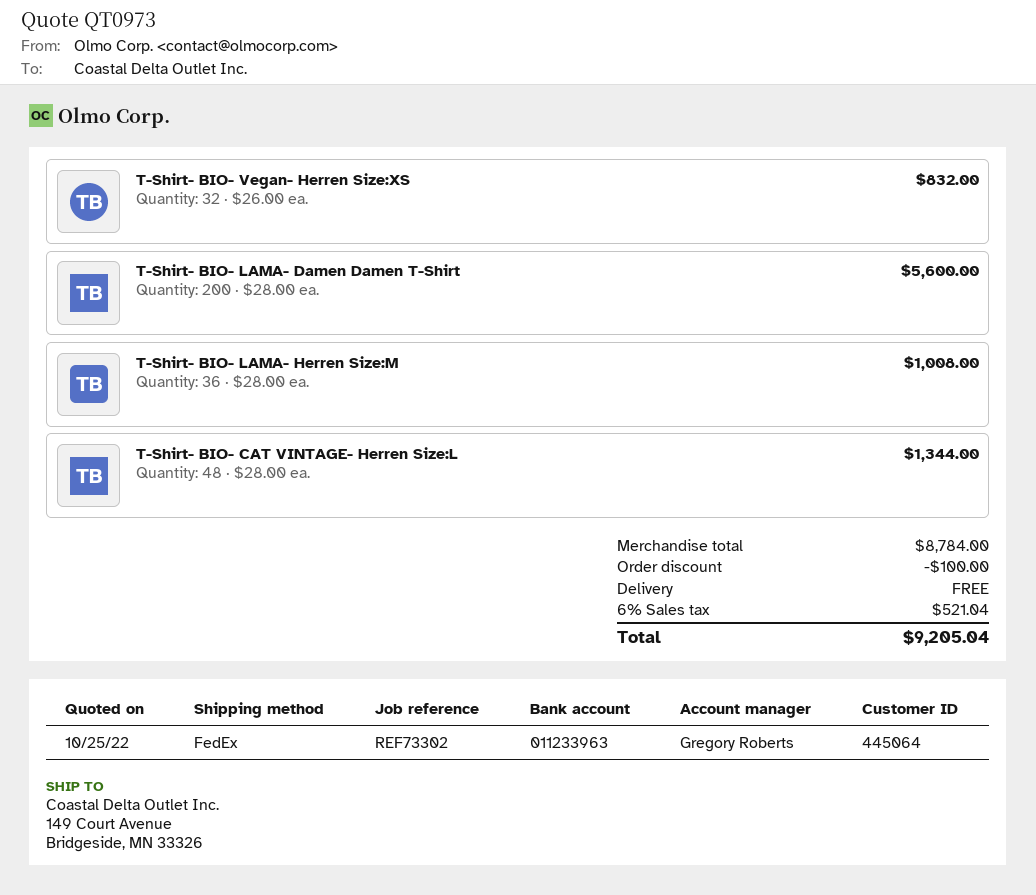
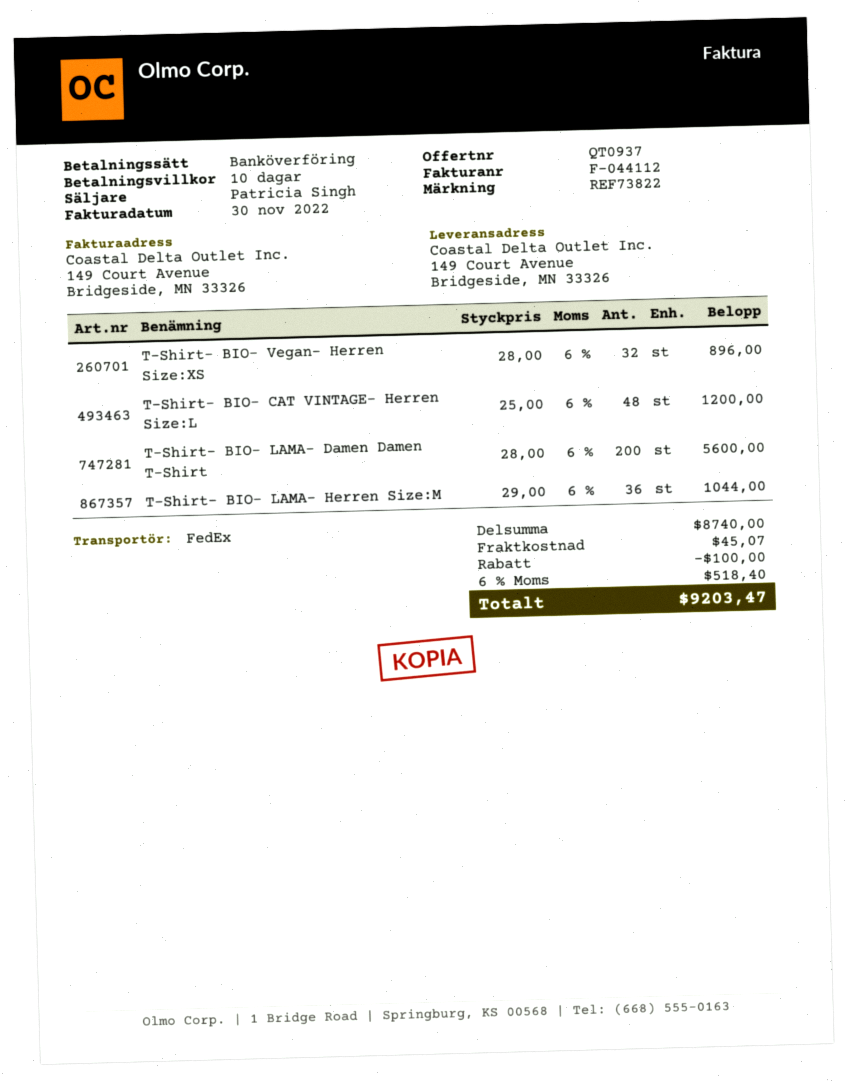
quote number: QT0973 -> QT0937
reference: REF73302 -> REF73822
sales rep: Gregory Roberts -> Patricia Singh
T-Shirt- BIO- Vegan- Herren Size:XS: 32 x 26.00 = 832.00 -> 32 x 28.00 = 896.00
T-Shirt- BIO- LAMA- Herren Size:M: 36 x 28.00 = 1008.00 -> 36 x 29.00 = 1044.00
T-Shirt- BIO- CAT VINTAGE- Herren Size:L: 48 x 28.00 = 1344.00 -> 48 x 25.00 = 1200.00
subtotal: 8784.00 -> 8740.00
shipping: 0.00 -> 45.07
tax: 6% = 521.04 -> 6% = 518.40
total: 9205.04 -> 9203.47

